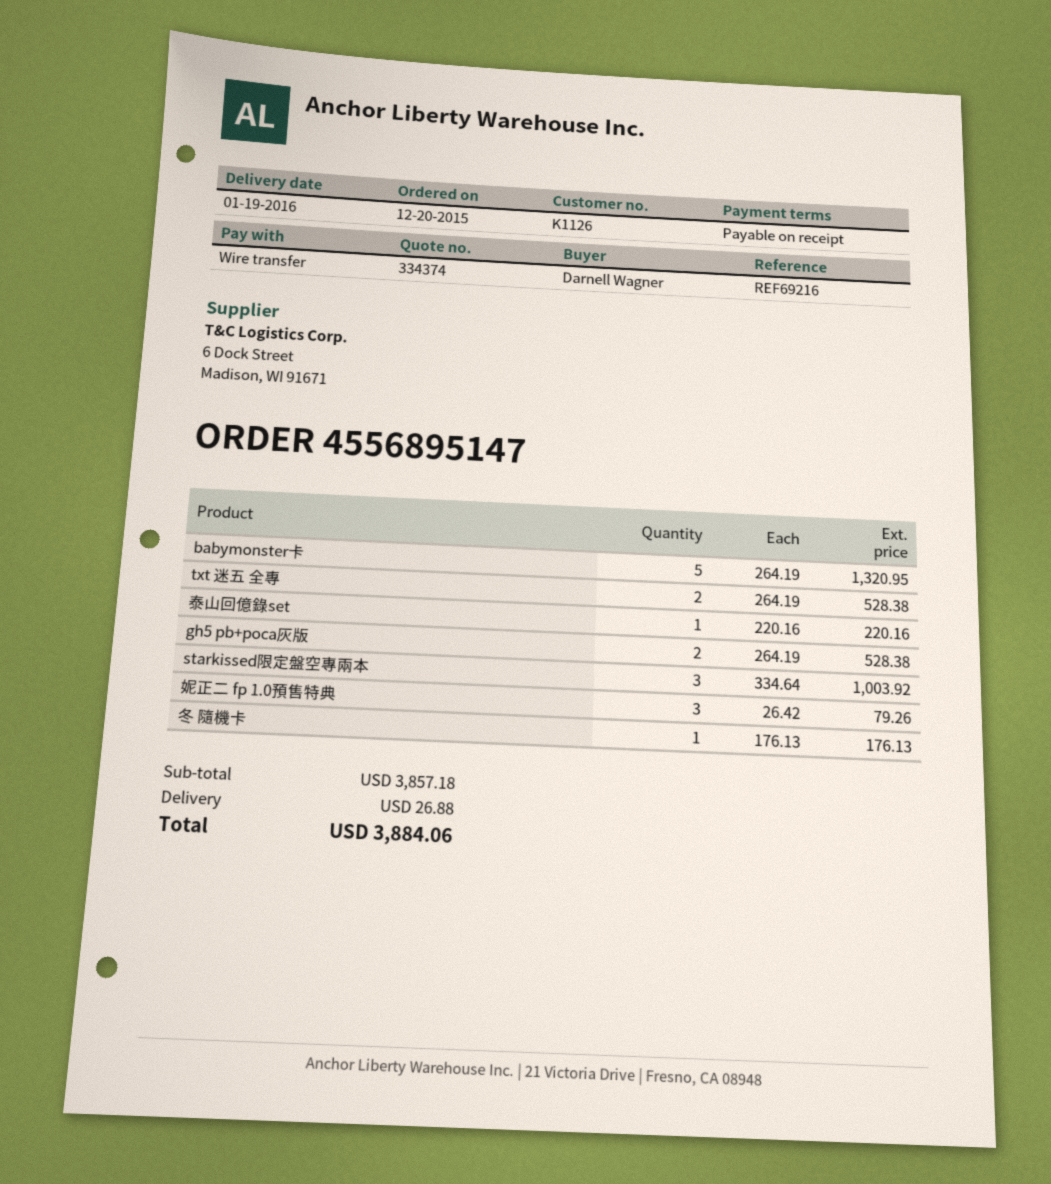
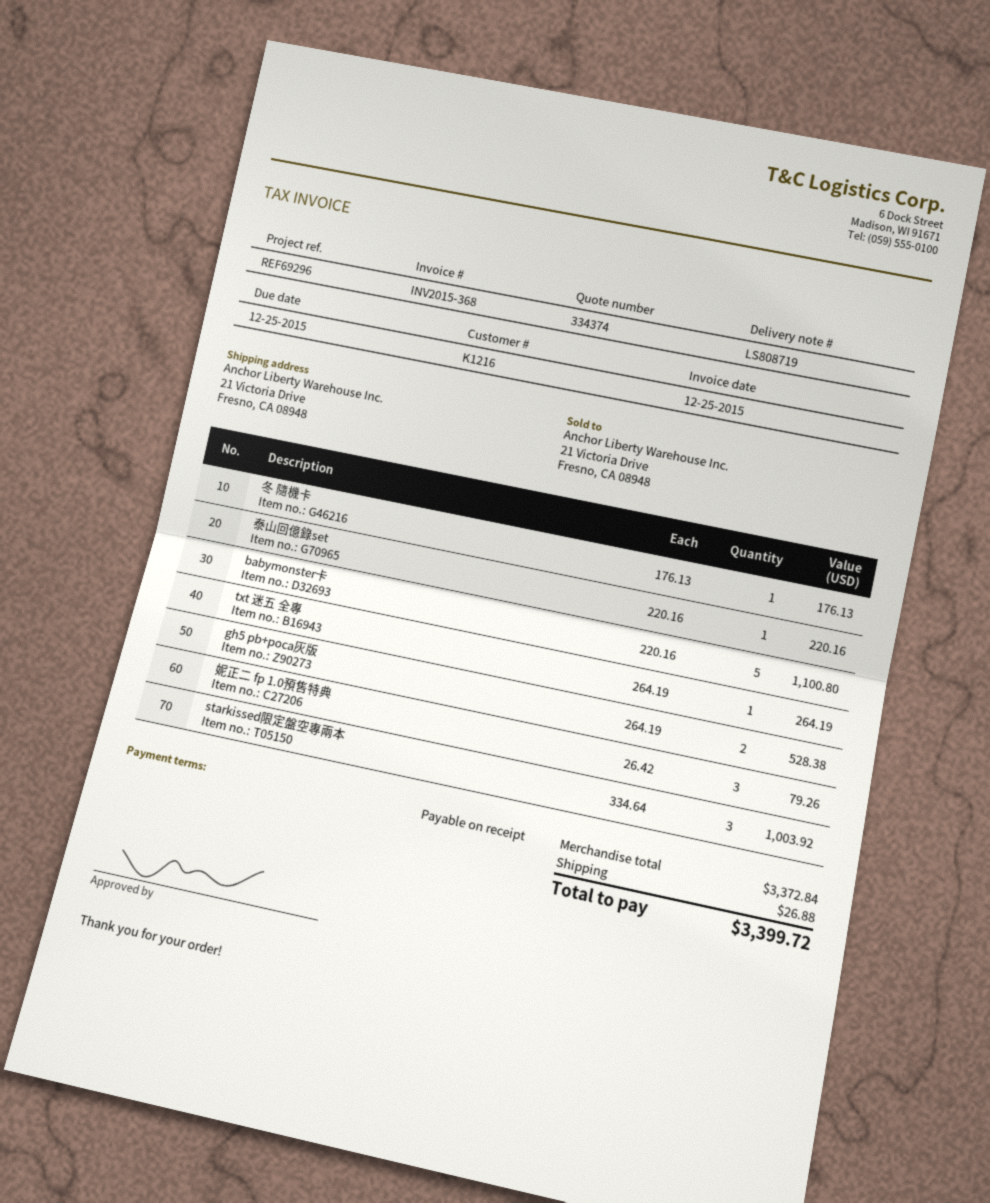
customer number: K1126 -> K1216
reference: REF69216 -> REF69296
babymonster卡: 5 x 264.19 = 1320.95 -> 5 x 220.16 = 1100.80
txt 迷五 全專: 2 x 264.19 = 528.38 -> 1 x 264.19 = 264.19
subtotal: 3857.18 -> 3372.84
total: 3884.06 -> 3399.72

